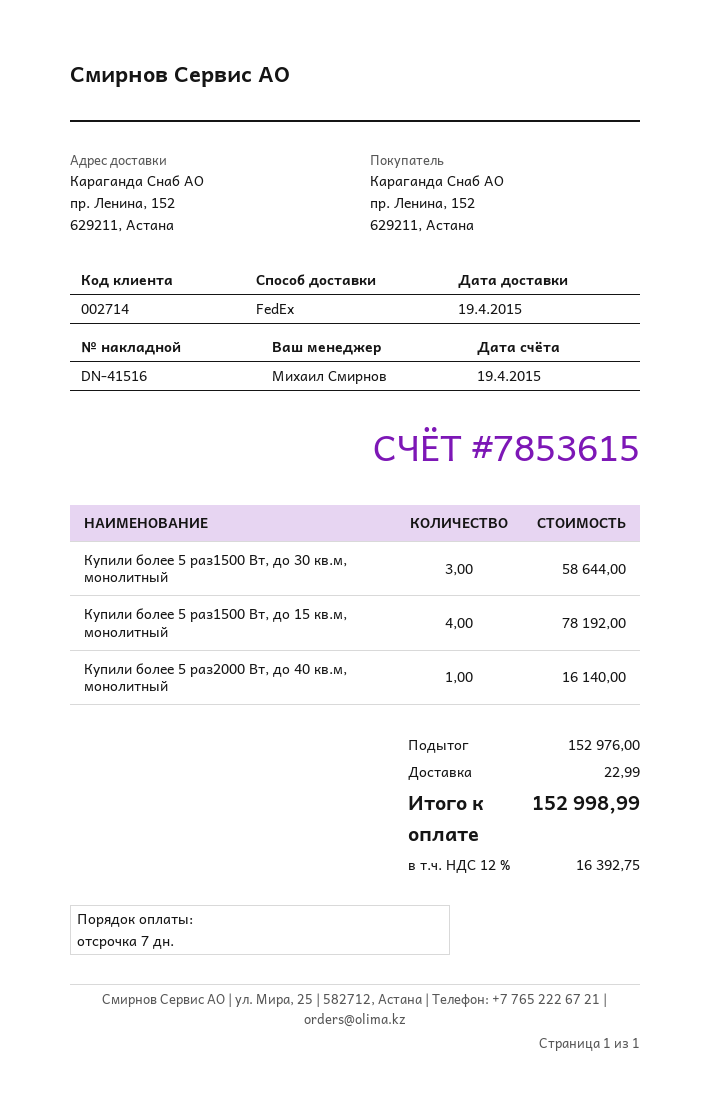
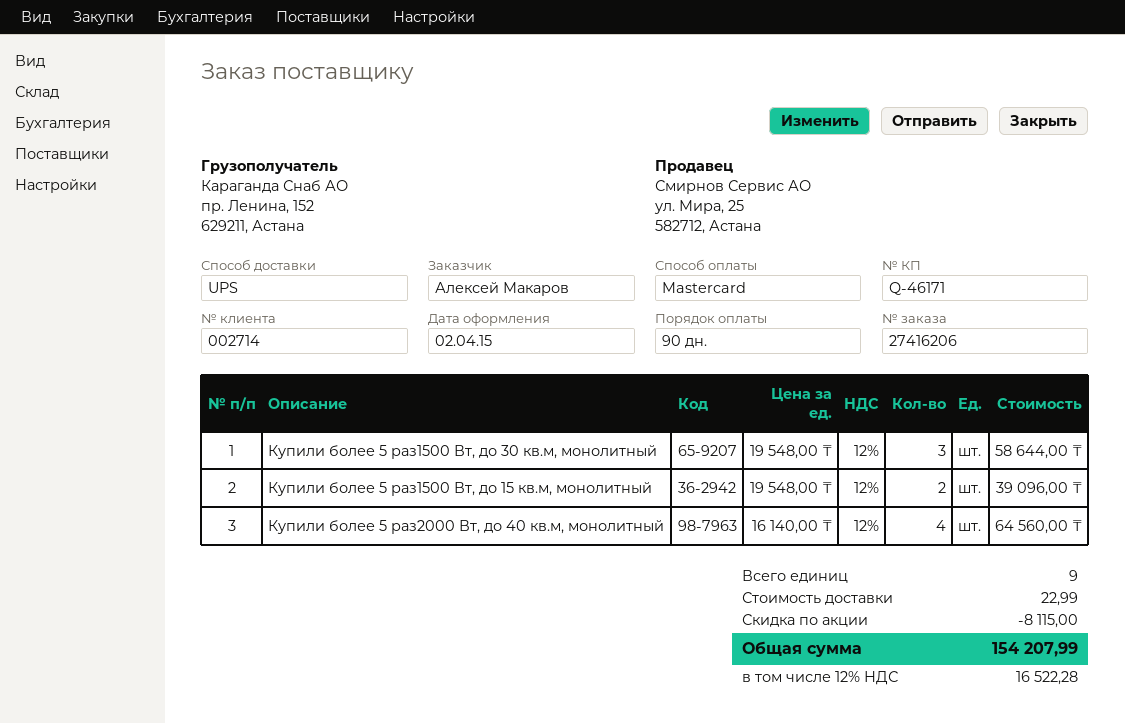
payment terms: 7 days -> 90 days
shipping method: FedEx -> UPS
Купили более 5 раз1500 Вт, до 15 кв.м, монолитный: 4 for 78192.00 -> 2 for 39096.00
Купили более 5 раз2000 Вт, до 40 кв.м, монолитный: 1 for 16140.00 -> 4 for 64560.00
discount: none -> 8115.00
tax: 12% = 16392.75 -> 12% = 16522.28
total: 152998.99 -> 154207.99

